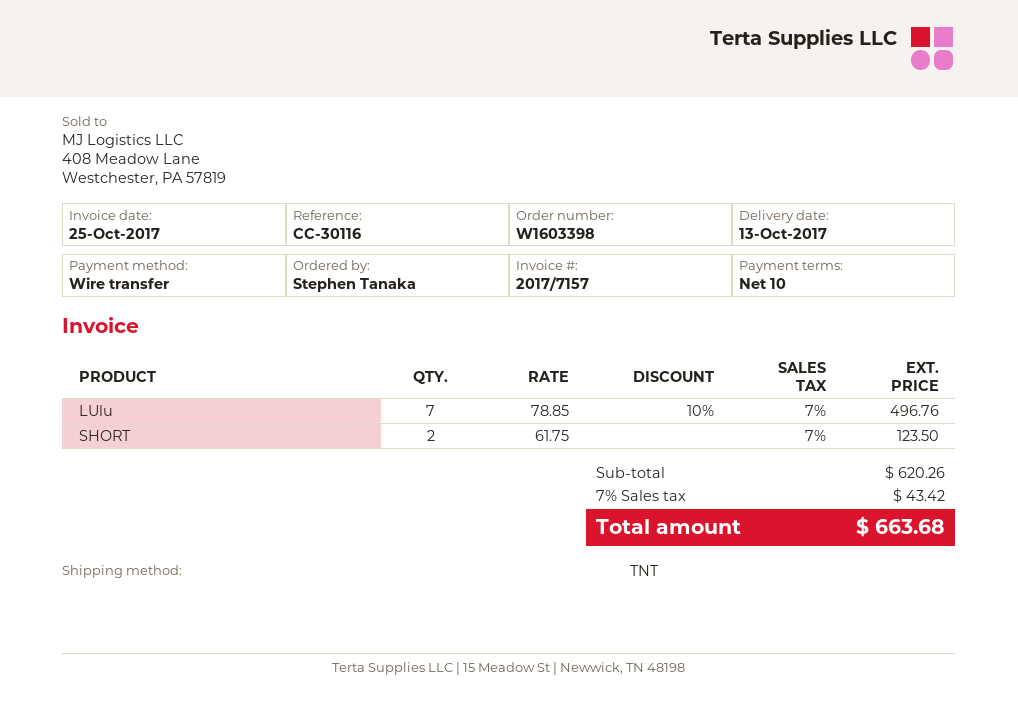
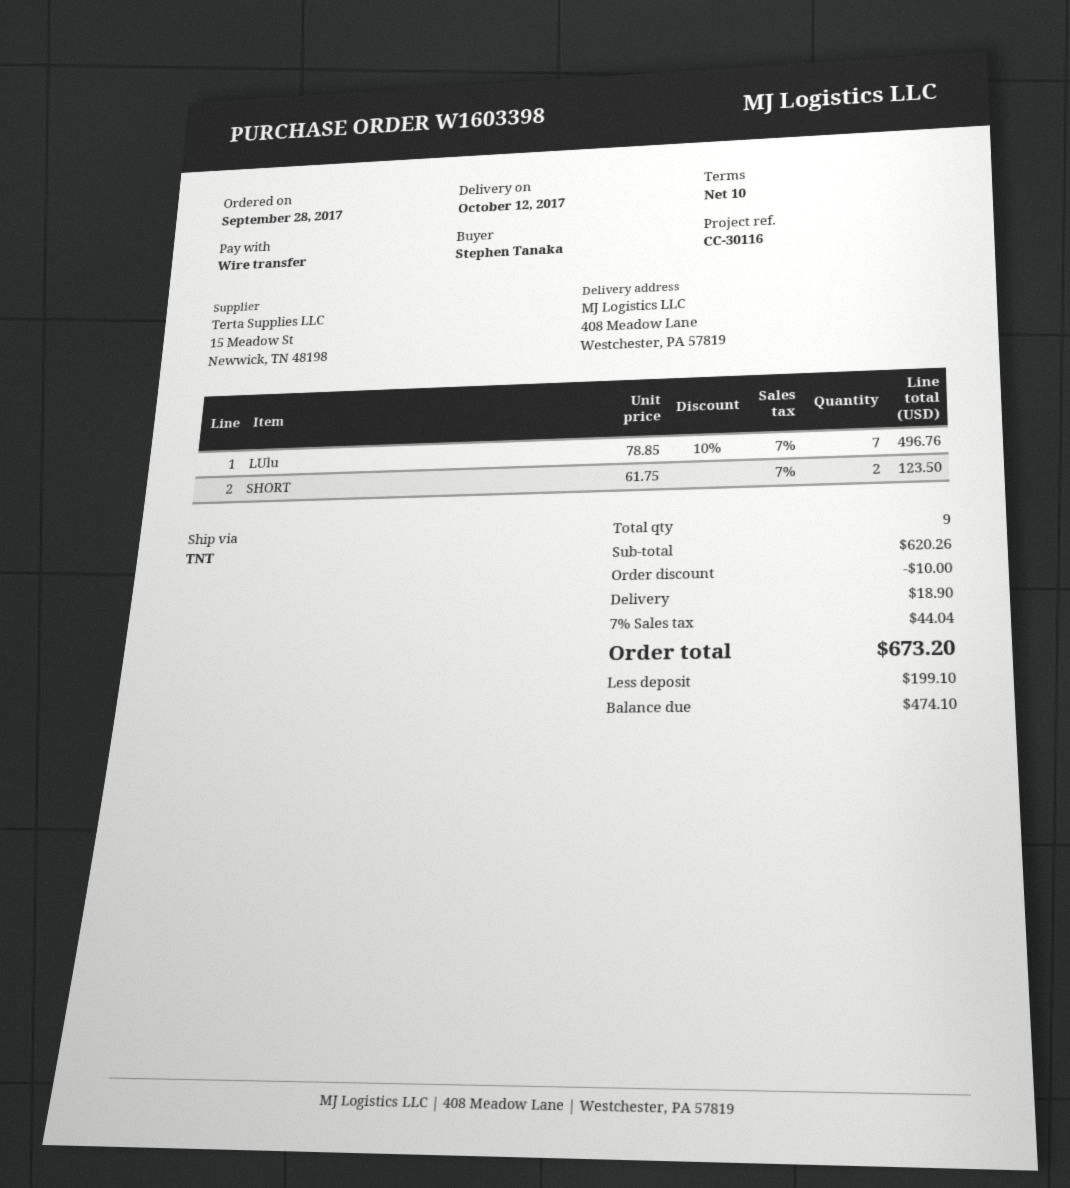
delivery date: 2017-10-13 -> 2017-10-12
discount: none -> 10.00
shipping: none -> 18.90
tax: 7% = 43.42 -> 7% = 44.04
total: 663.68 -> 673.20

